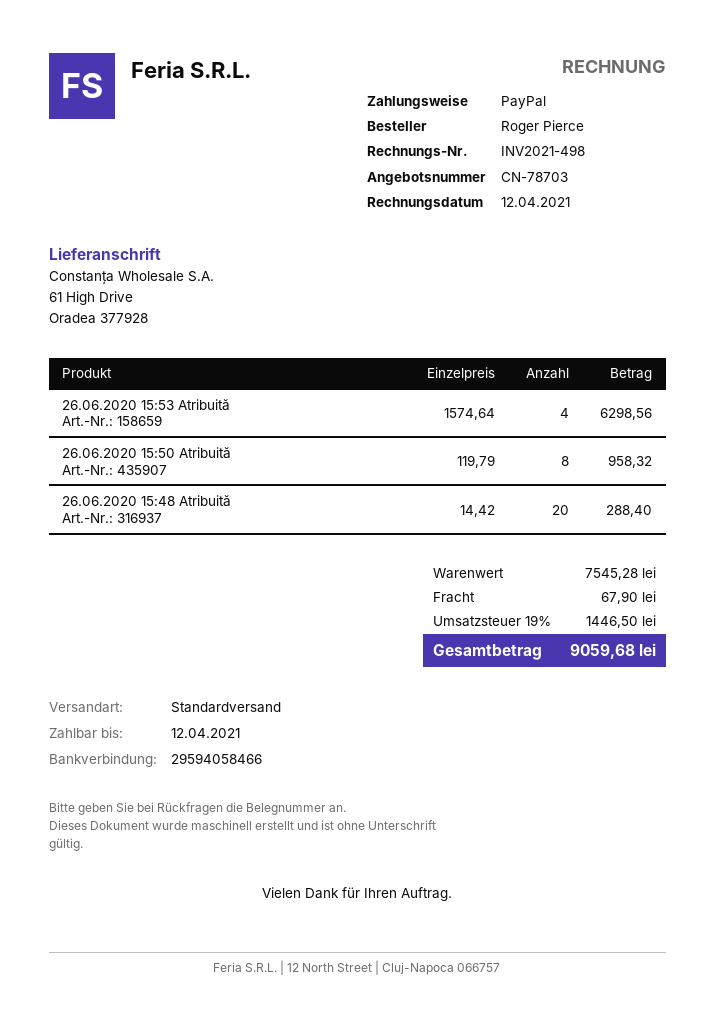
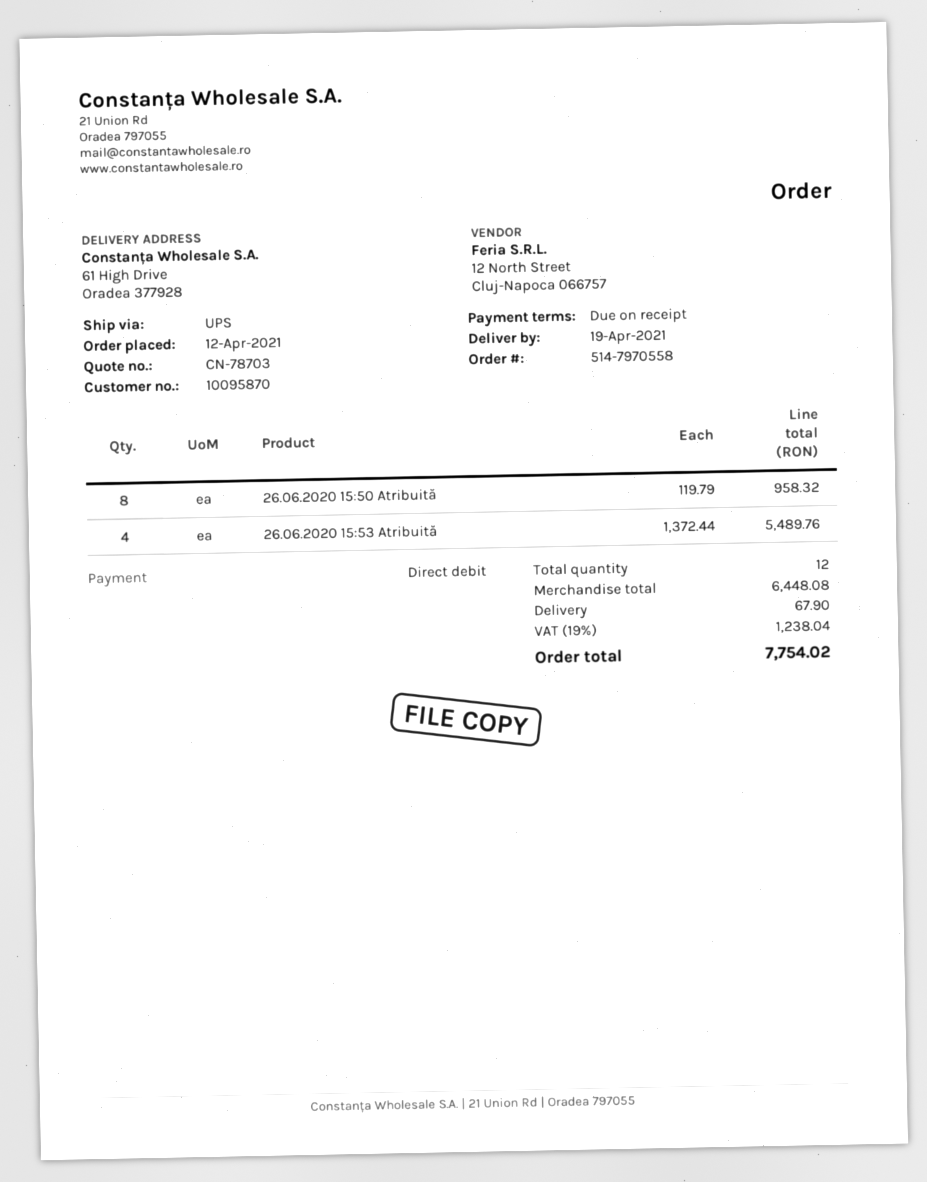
payment method: PayPal -> direct debit
shipping method: standard -> UPS
26.06.2020 15:53 Atribuită: 4 x 1574.64 = 6298.56 -> 4 x 1372.44 = 5489.76
26.06.2020 15:48 Atribuită: 20 x 14.42 = 288.40 -> none
subtotal: 7545.28 -> 6448.08
tax: 19% = 1446.50 -> 19% = 1238.04
total: 9059.68 -> 7754.02

